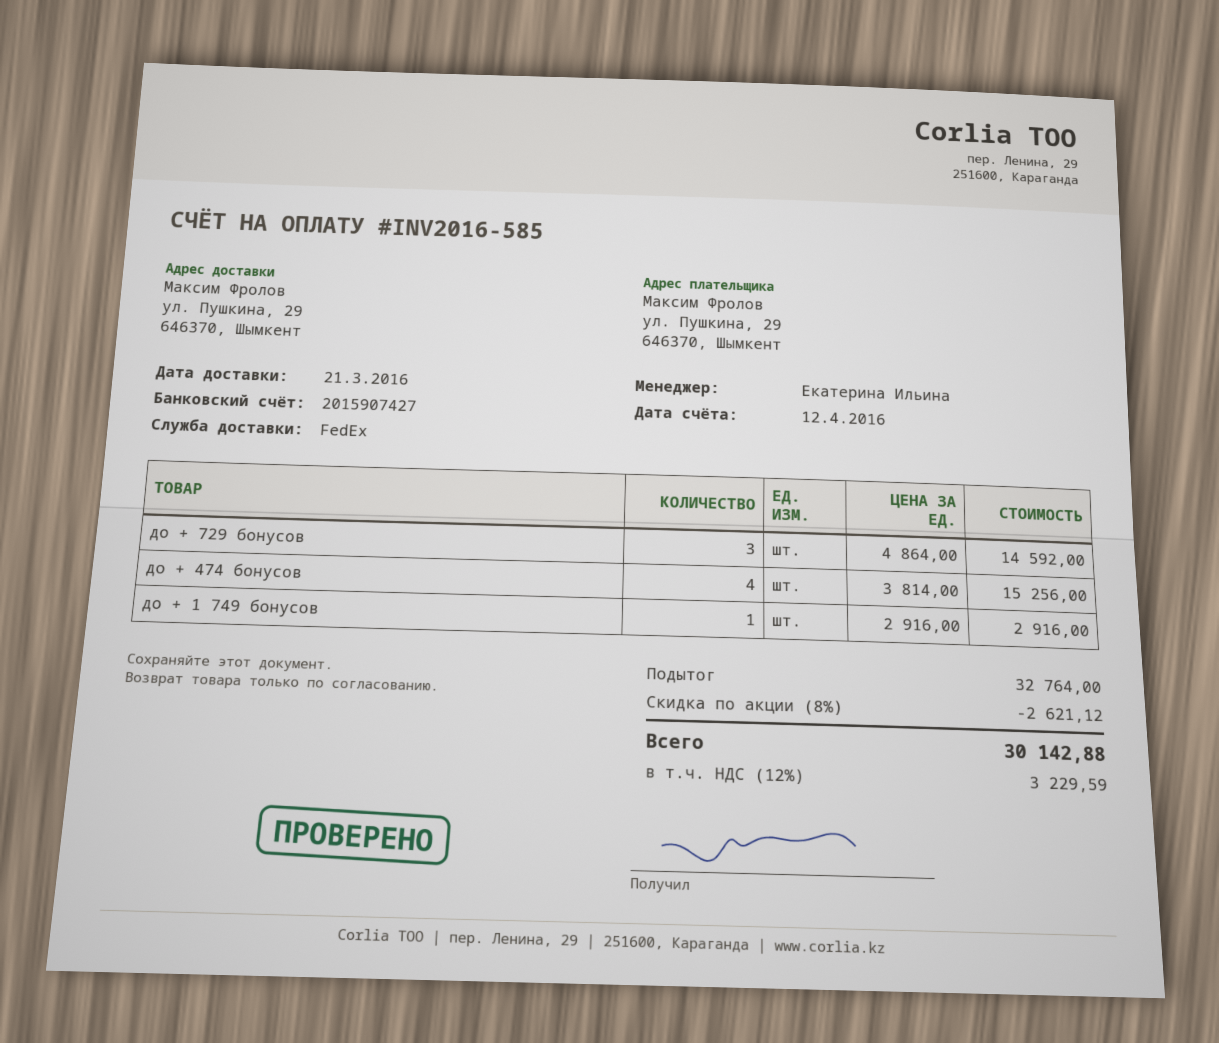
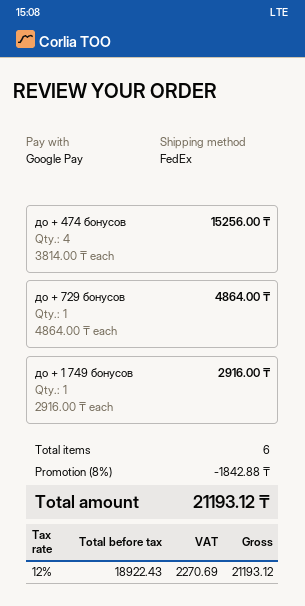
до + 729 бонусов: 3 x 4864.00 = 14592.00 -> 1 x 4864.00 = 4864.00
discount: 8% = 2621.12 -> 8% = 1842.88
tax: 12% = 3229.59 -> 12% = 2270.69
total: 30142.88 -> 21193.12

